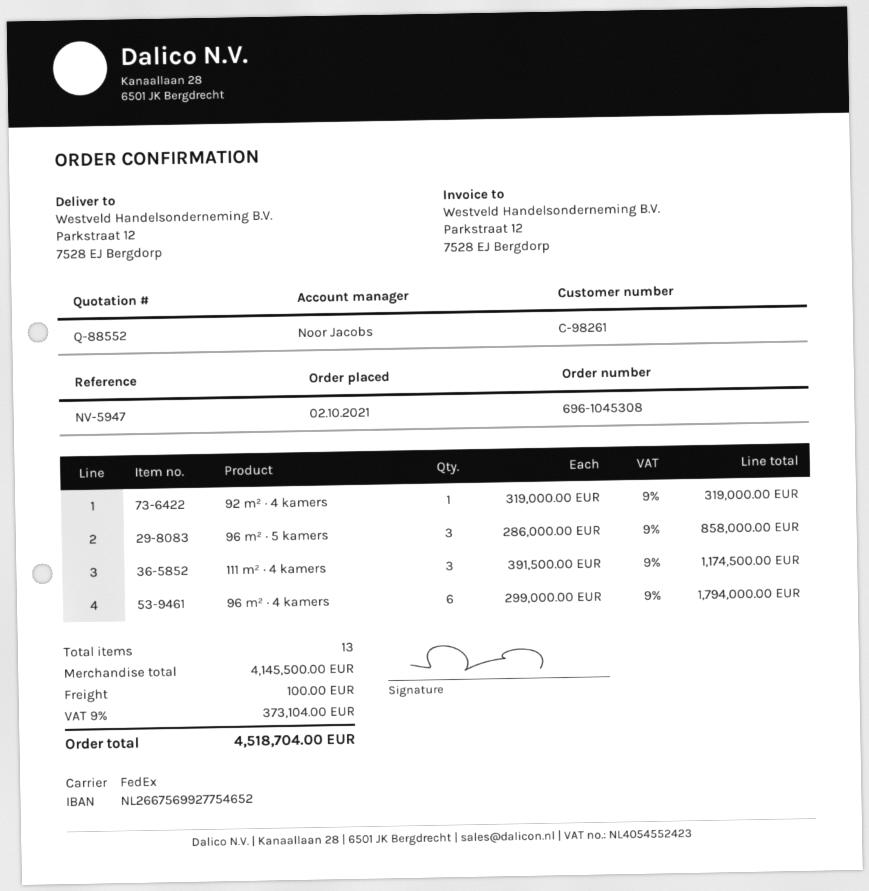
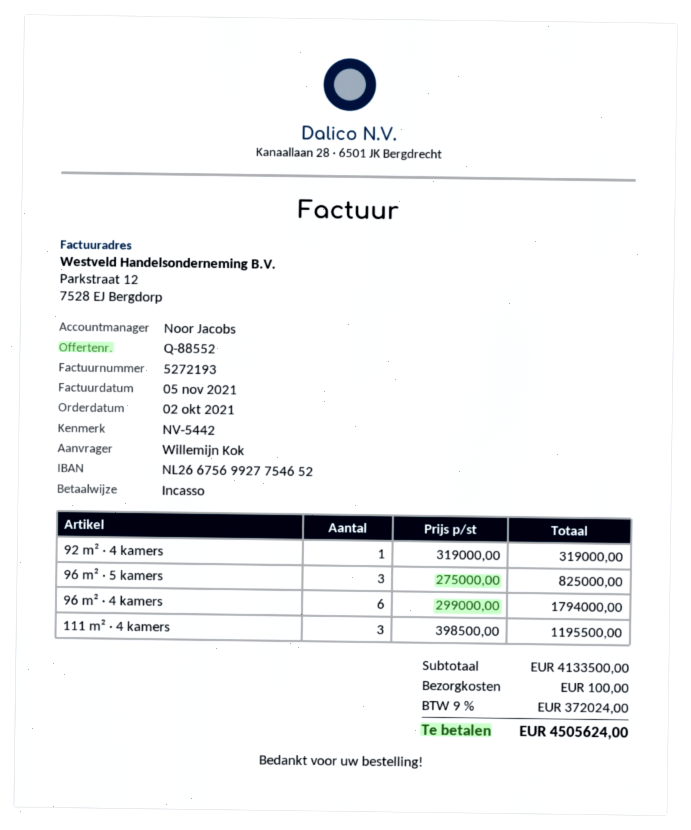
reference: NV-5947 -> NV-5442
96 m² · 5 kamers: 3 x 286000.00 = 858000.00 -> 3 x 275000.00 = 825000.00
111 m² · 4 kamers: 3 x 391500.00 = 1174500.00 -> 3 x 398500.00 = 1195500.00
subtotal: 4145500.00 -> 4133500.00
tax: 9% = 373104.00 -> 9% = 372024.00
total: 4518704.00 -> 4505624.00

